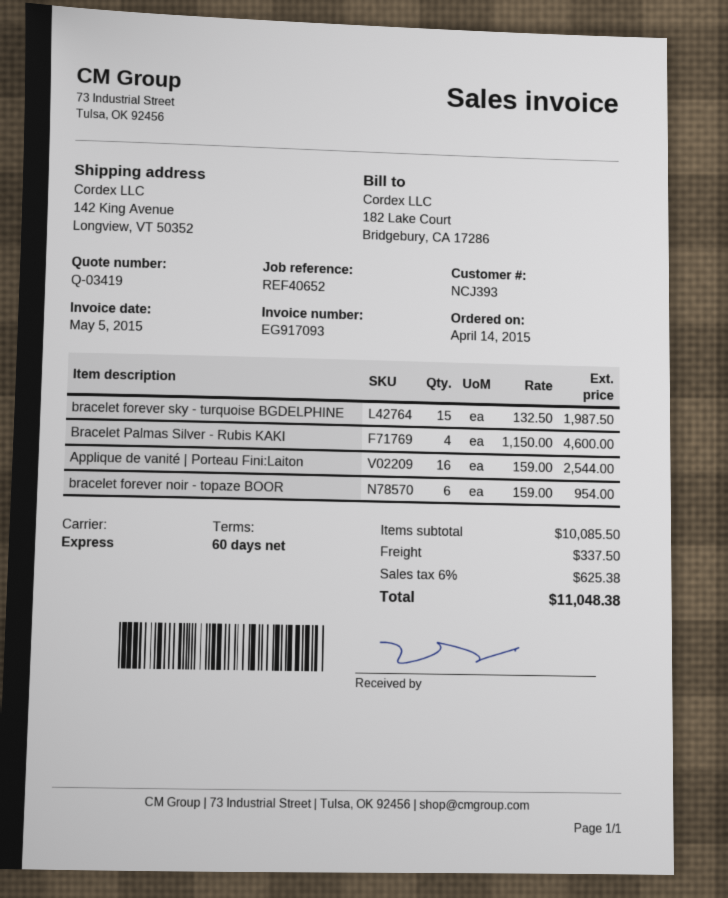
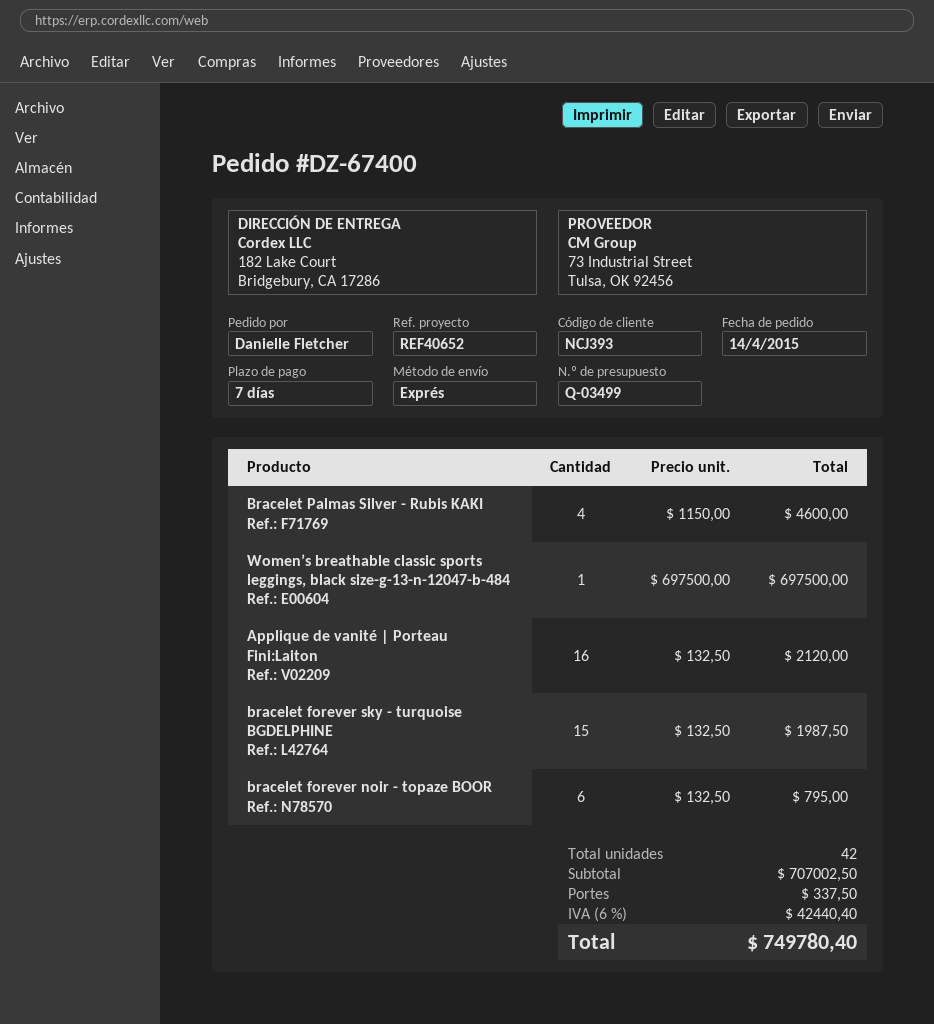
quote number: Q-03419 -> Q-03499
payment terms: 60 days -> 7 days
ship to: 142 King Avenue, Longview, VT 50352 -> 182 Lake Court, Bridgebury, CA 17286
Applique de vanité | Porteau Fini:Laiton: 16 x 159.00 = 2544.00 -> 16 x 132.50 = 2120.00
bracelet forever noir - topaze BOOR: 6 x 159.00 = 954.00 -> 6 x 132.50 = 795.00
Women’s breathable classic sports leggings, black size-g-13-n-12047-b-484: none -> 1 x 697500.00 = 697500.00
subtotal: 10085.50 -> 707002.50
tax: 6% = 625.38 -> 6% = 42440.40
total: 11048.38 -> 749780.40

